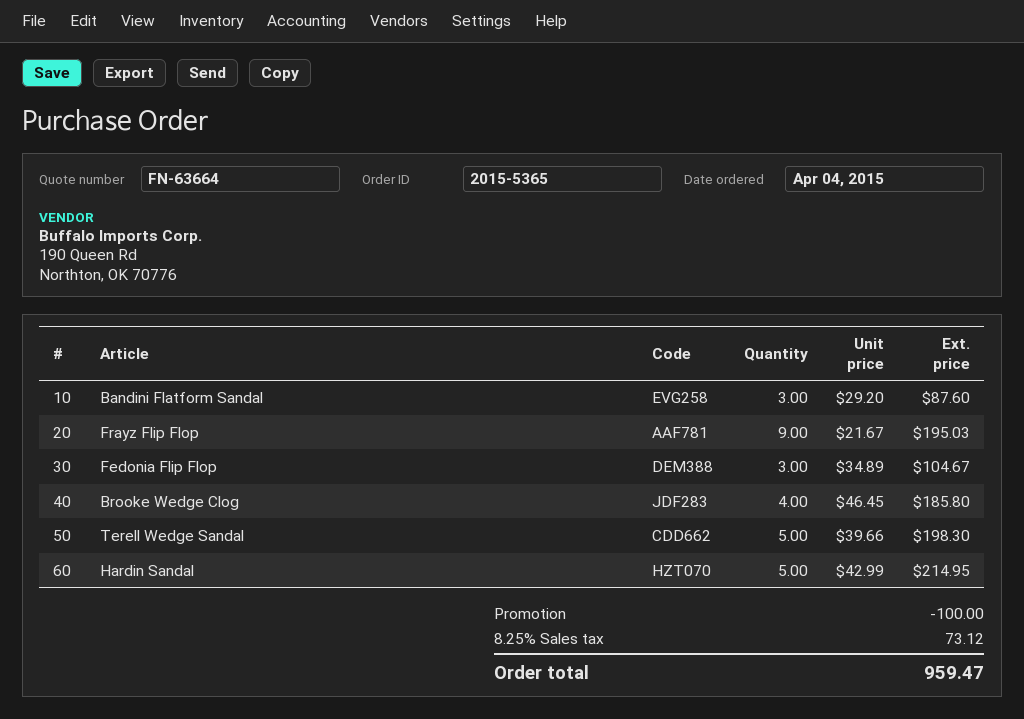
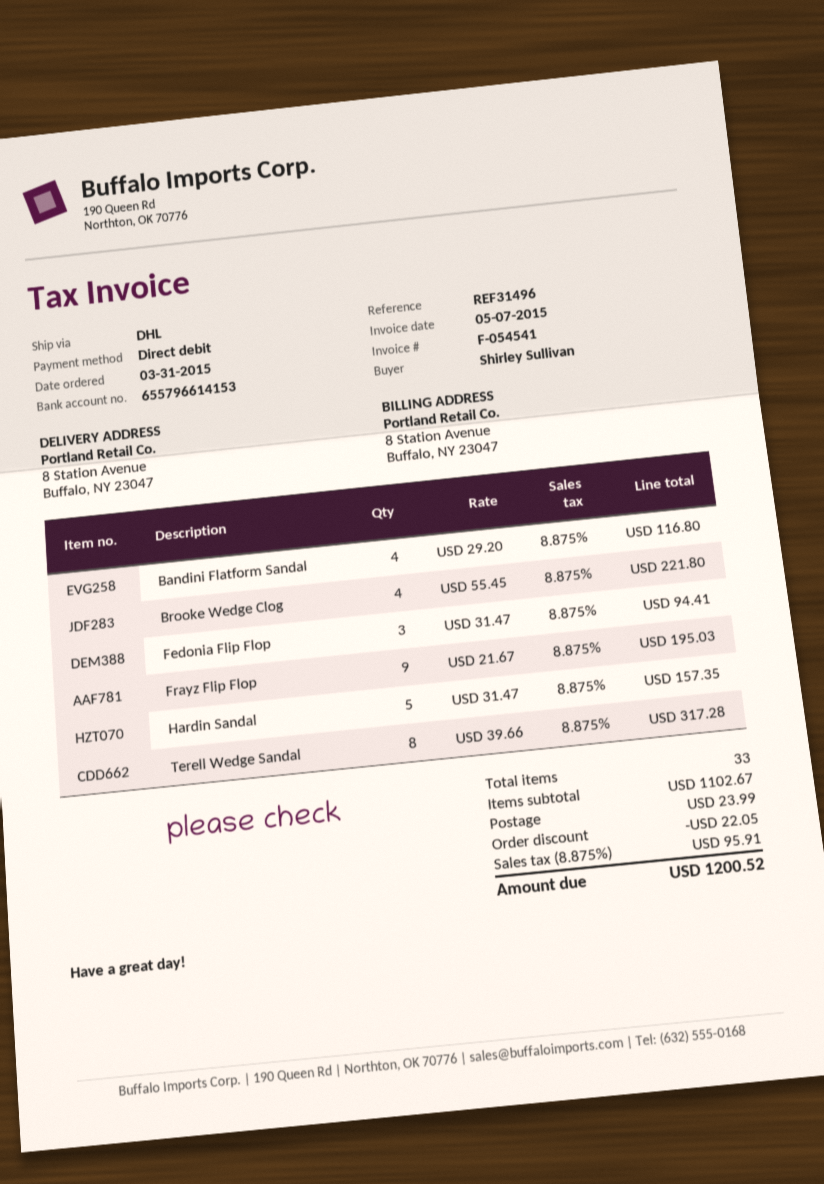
order date: 2015-04-04 -> 2015-03-31
Bandini Flatform Sandal: 3 x 29.20 = 87.60 -> 4 x 29.20 = 116.80
Fedonia Flip Flop: 3 x 34.89 = 104.67 -> 3 x 31.47 = 94.41
Brooke Wedge Clog: 4 x 46.45 = 185.80 -> 4 x 55.45 = 221.80
Terell Wedge Sandal: 5 x 39.66 = 198.30 -> 8 x 39.66 = 317.28
Hardin Sandal: 5 x 42.99 = 214.95 -> 5 x 31.47 = 157.35
discount: 100.00 -> 22.05
shipping: none -> 23.99
tax: 8.25% = 73.12 -> 8.875% = 95.91
total: 959.47 -> 1200.52

